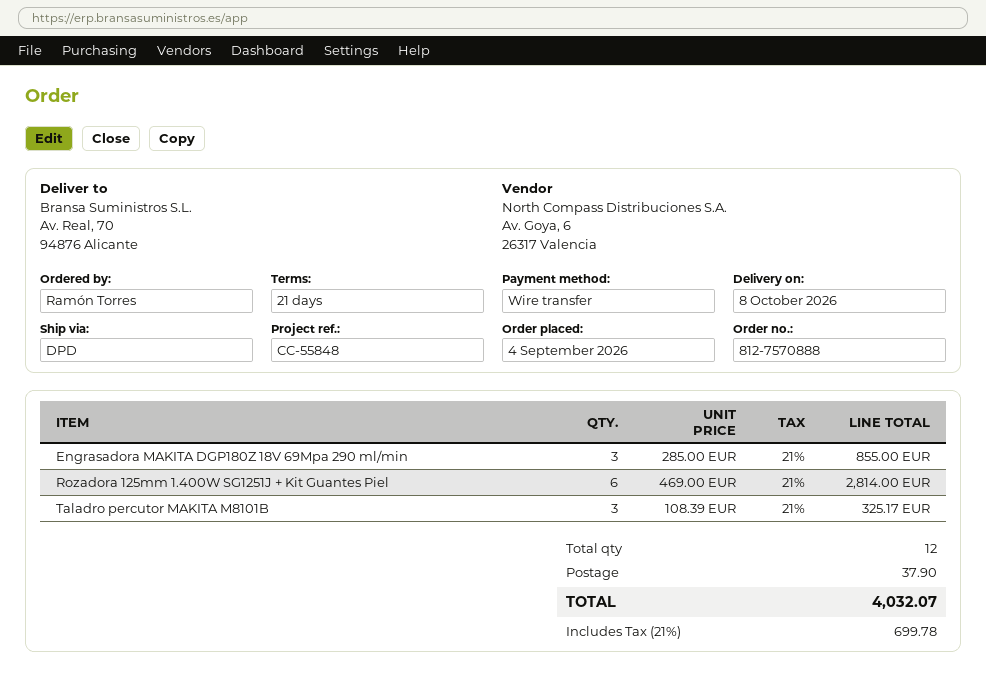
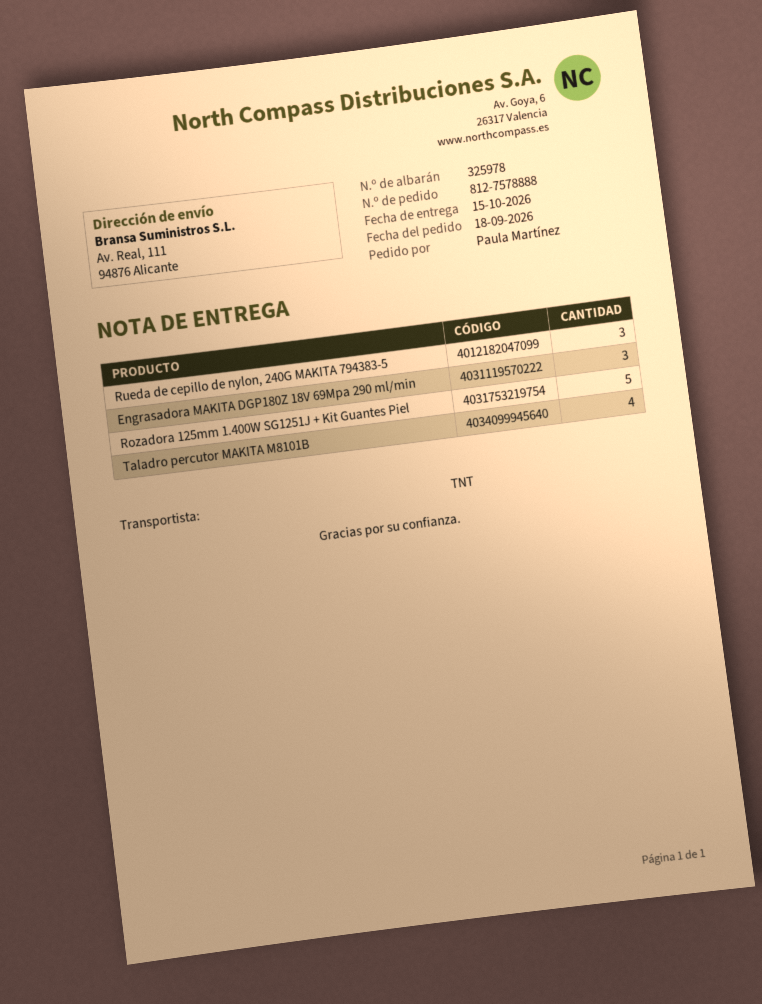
order number: 812-7570888 -> 812-7578888
order date: 2026-09-04 -> 2026-09-18
delivery date: 2026-10-08 -> 2026-10-15
ordered by: Ramón Torres -> Paula Martínez
shipping method: DPD -> TNT
ship to: Av. Real, 70, 94876 Alicante -> Av. Real, 111, 94876 Alicante
Rozadora 125mm 1.400W SG1251J + Kit Guantes Piel: 6 -> 5
Taladro percutor MAKITA M8101B: 3 -> 4
Rueda de cepillo de nylon, 240G MAKITA 794383-5: none -> 3

